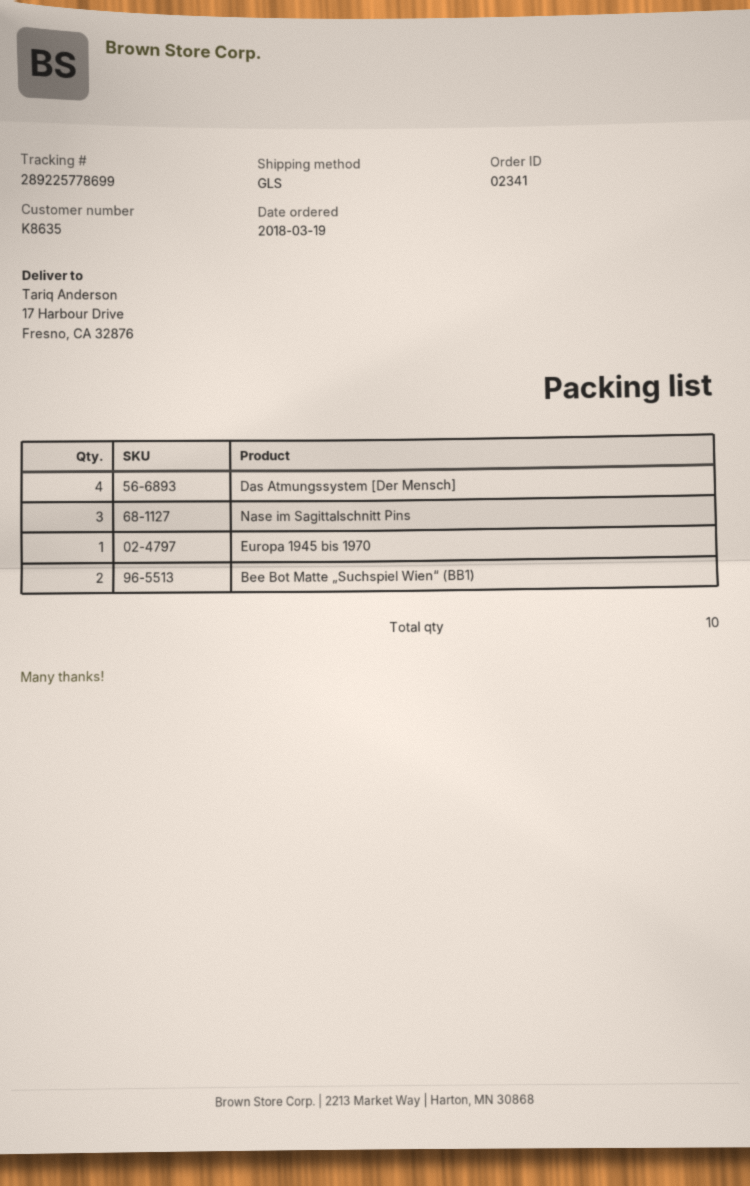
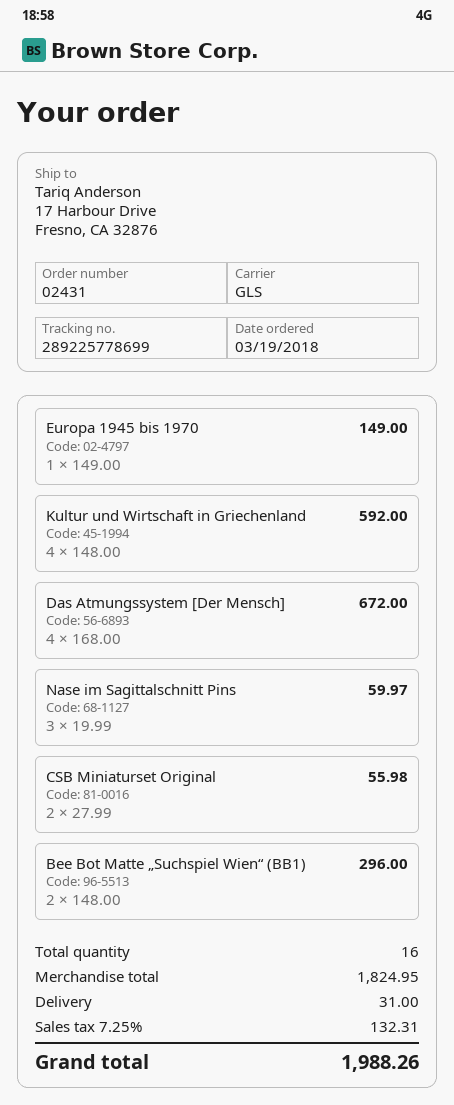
order number: 02341 -> 02431
Kultur und Wirtschaft in Griechenland: none -> 4
CSB Miniaturset Original: none -> 2
total quantity: 10 -> 16

